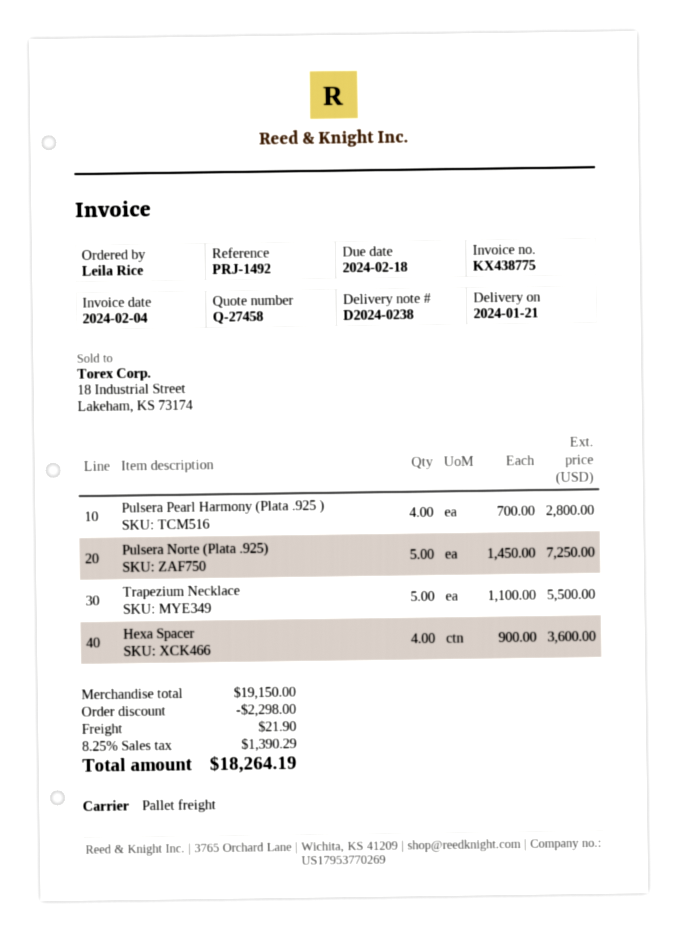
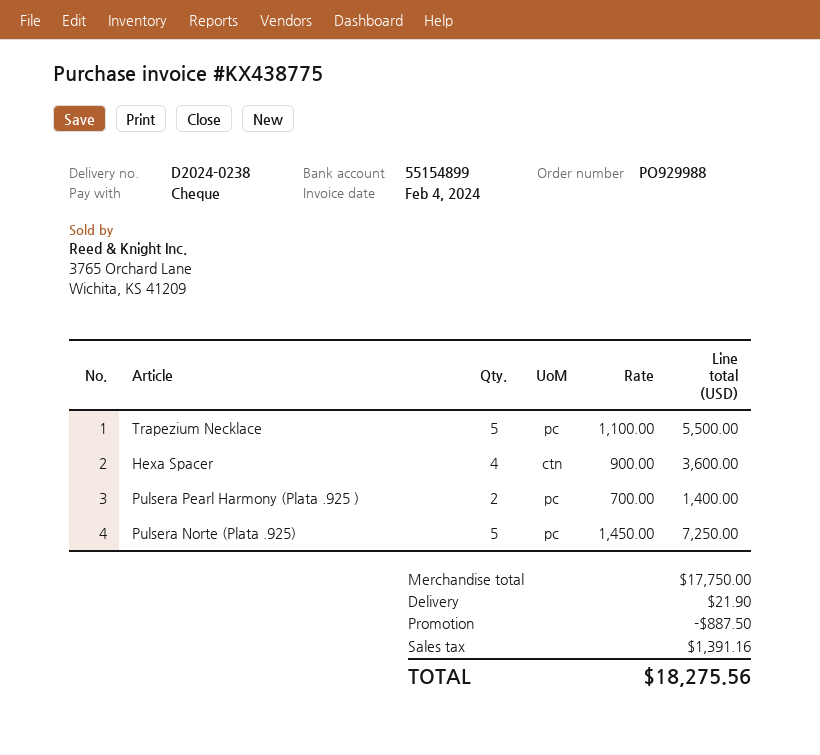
Pulsera Pearl Harmony (Plata .925 ): 4 x 700.00 = 2800.00 -> 2 x 700.00 = 1400.00
subtotal: 19150.00 -> 17750.00
discount: 2298.00 -> 887.50
tax: 1390.29 -> 1391.16
total: 18264.19 -> 18275.56

